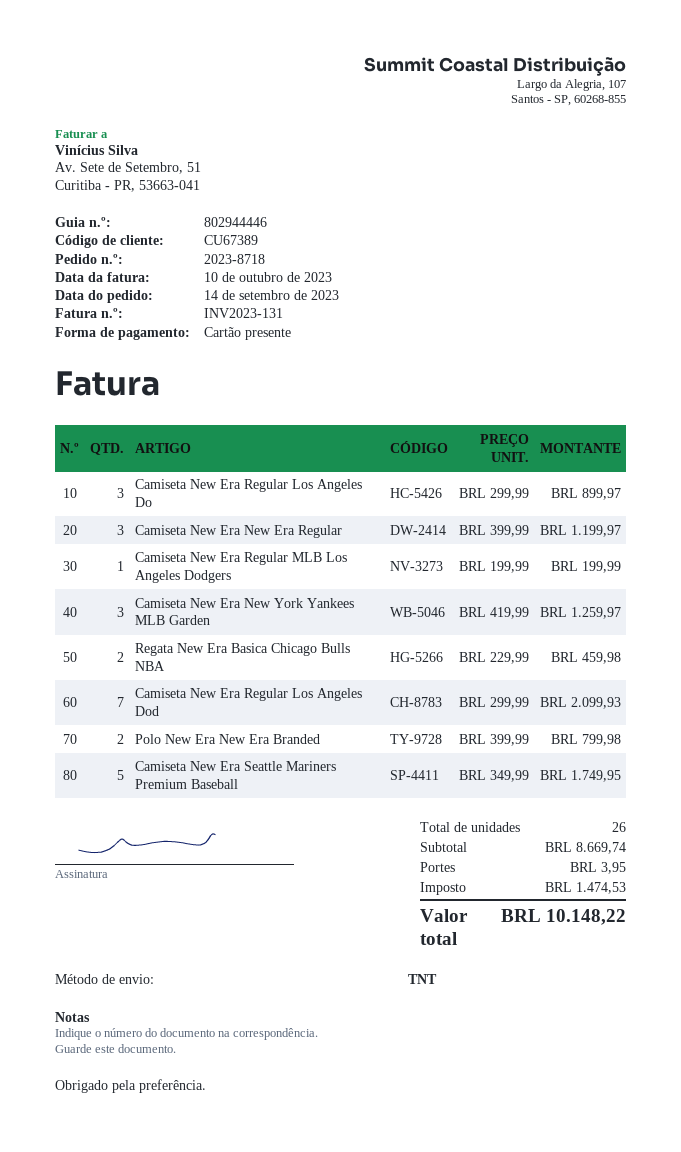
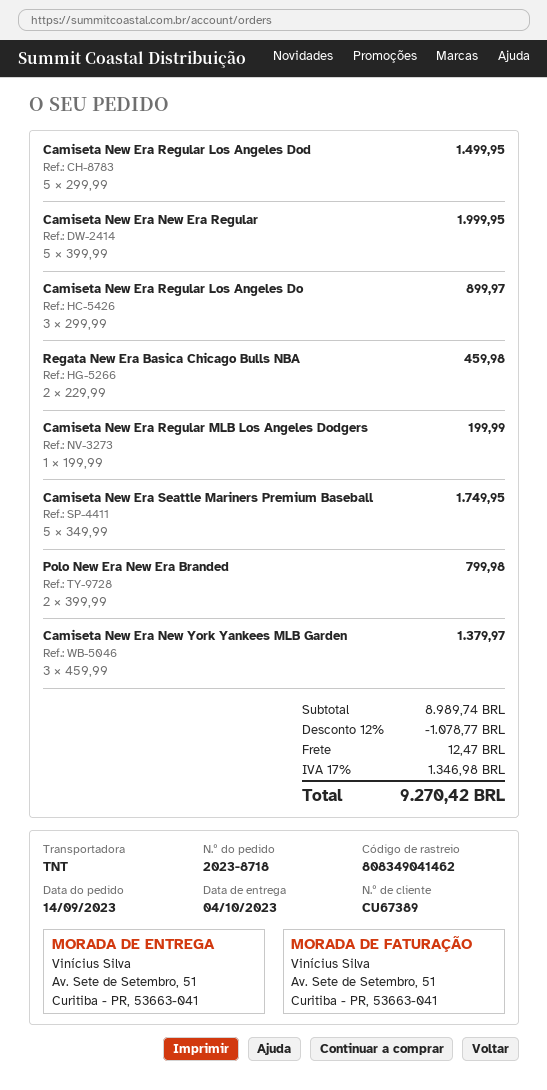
Camiseta New Era New Era Regular: 3 x 399.99 = 1199.97 -> 5 x 399.99 = 1999.95
Camiseta New Era New York Yankees MLB Garden: 3 x 419.99 = 1259.97 -> 3 x 459.99 = 1379.97
Camiseta New Era Regular Los Angeles Dod: 7 x 299.99 = 2099.93 -> 5 x 299.99 = 1499.95
subtotal: 8669.74 -> 8989.74
discount: none -> 12% = 1078.77
shipping: 3.95 -> 12.47
tax: 1474.53 -> 1346.98
total: 10148.22 -> 9270.42

